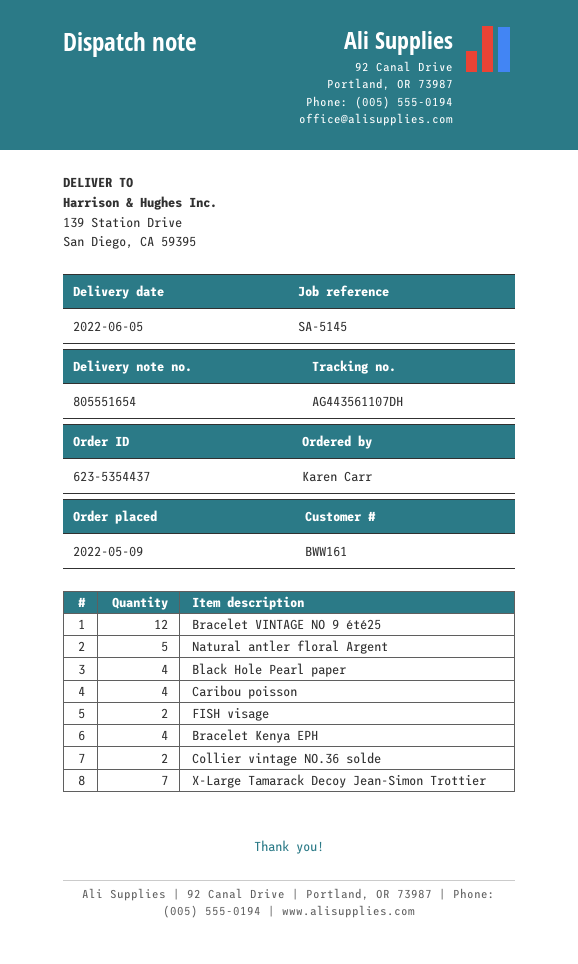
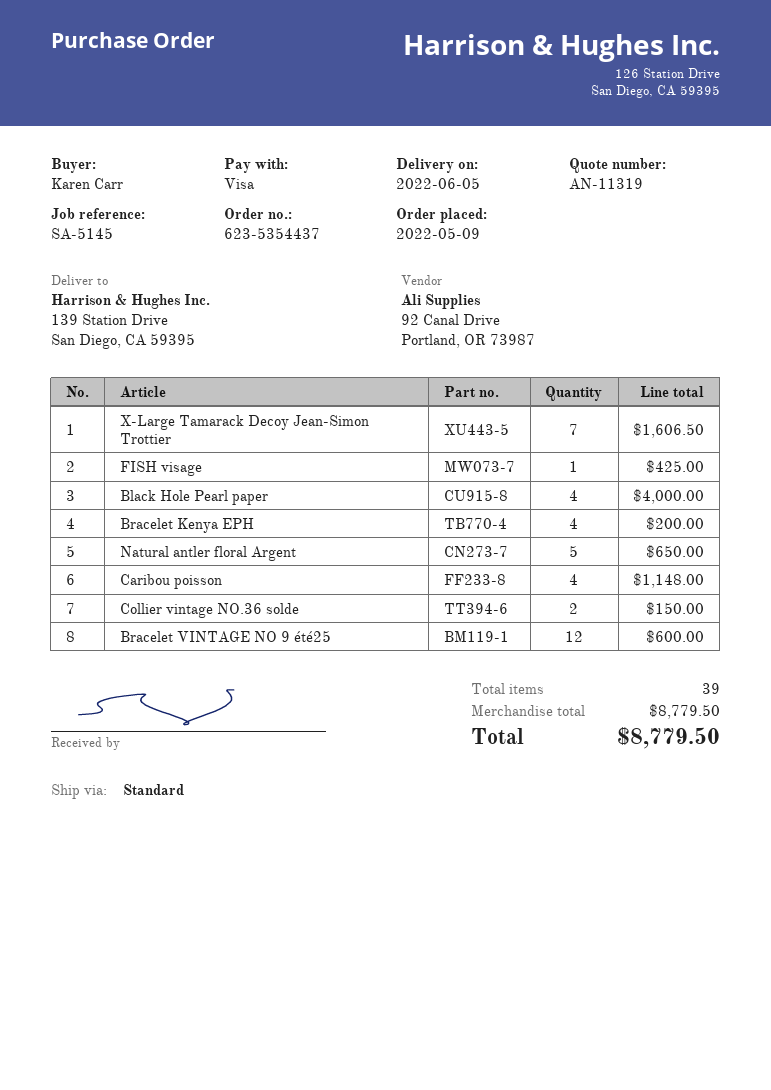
FISH visage: 2 -> 1

